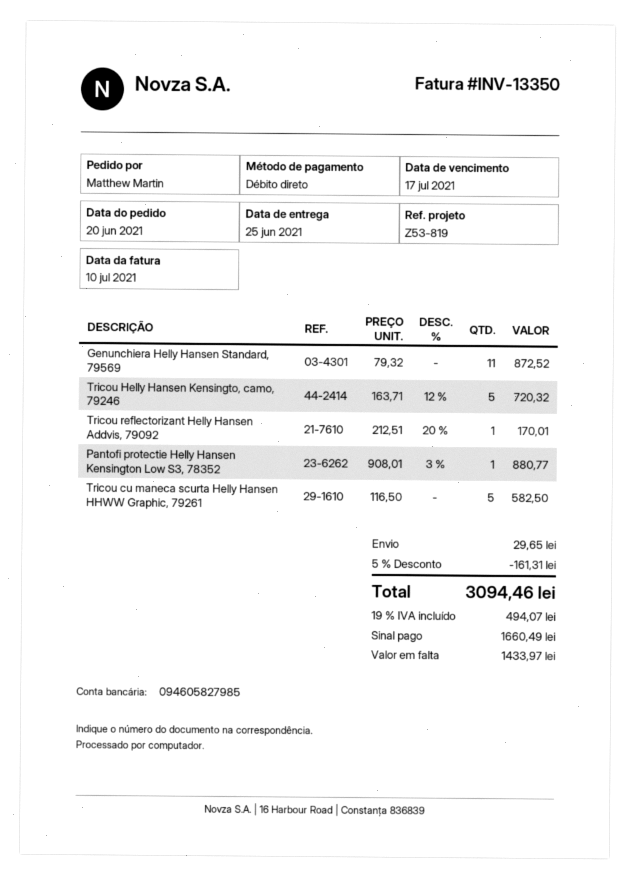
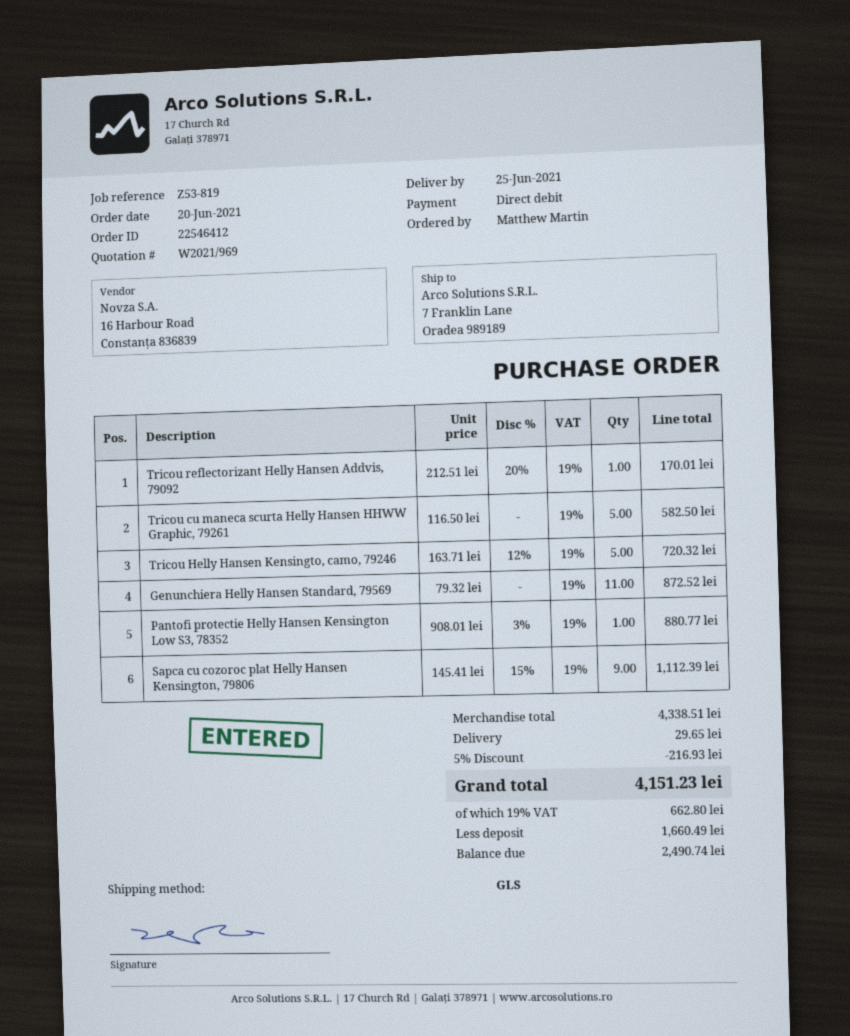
Sapca cu cozoroc plat Helly Hansen Kensington, 79806: none -> 9 x 145.41 - 15% = 1112.39
discount: 5% = 161.31 -> 5% = 216.93
tax: 19% = 494.07 -> 19% = 662.80
total: 3094.46 -> 4151.23
balance: 1433.97 -> 2490.74

